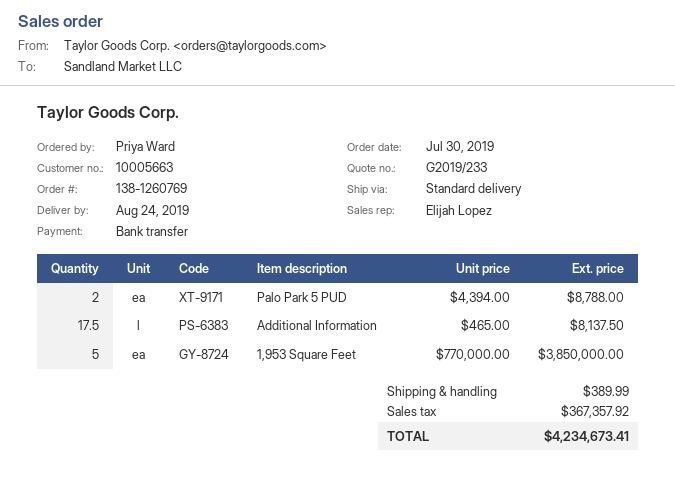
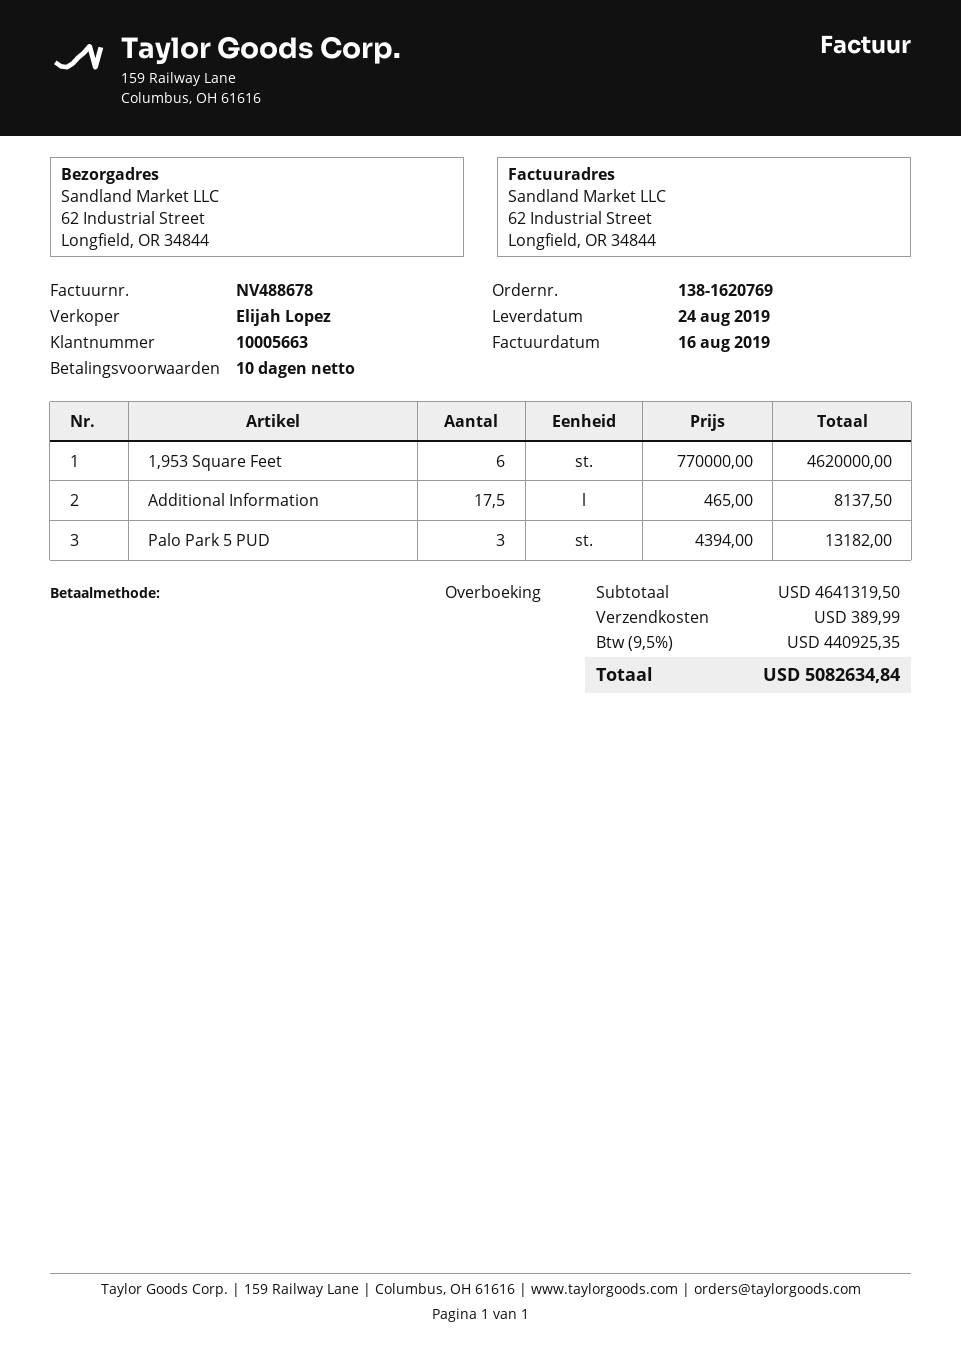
order number: 138-1260769 -> 138-1620769
Palo Park 5 PUD: 2 x 4394.00 = 8788.00 -> 3 x 4394.00 = 13182.00
1,953 Square Feet: 5 x 770000.00 = 3850000.00 -> 6 x 770000.00 = 4620000.00
tax: 367357.92 -> 440925.35
total: 4234673.41 -> 5082634.84

